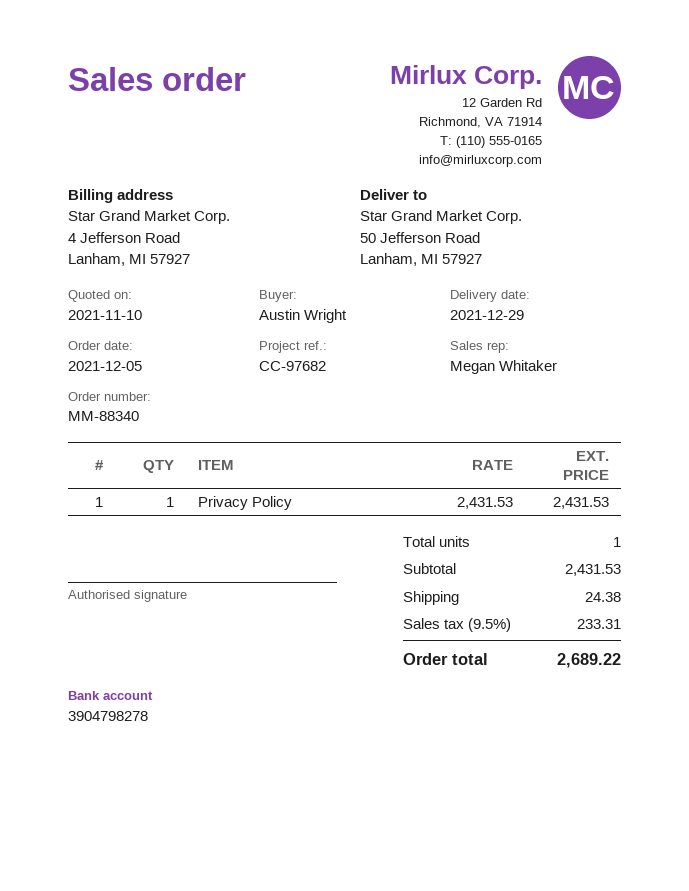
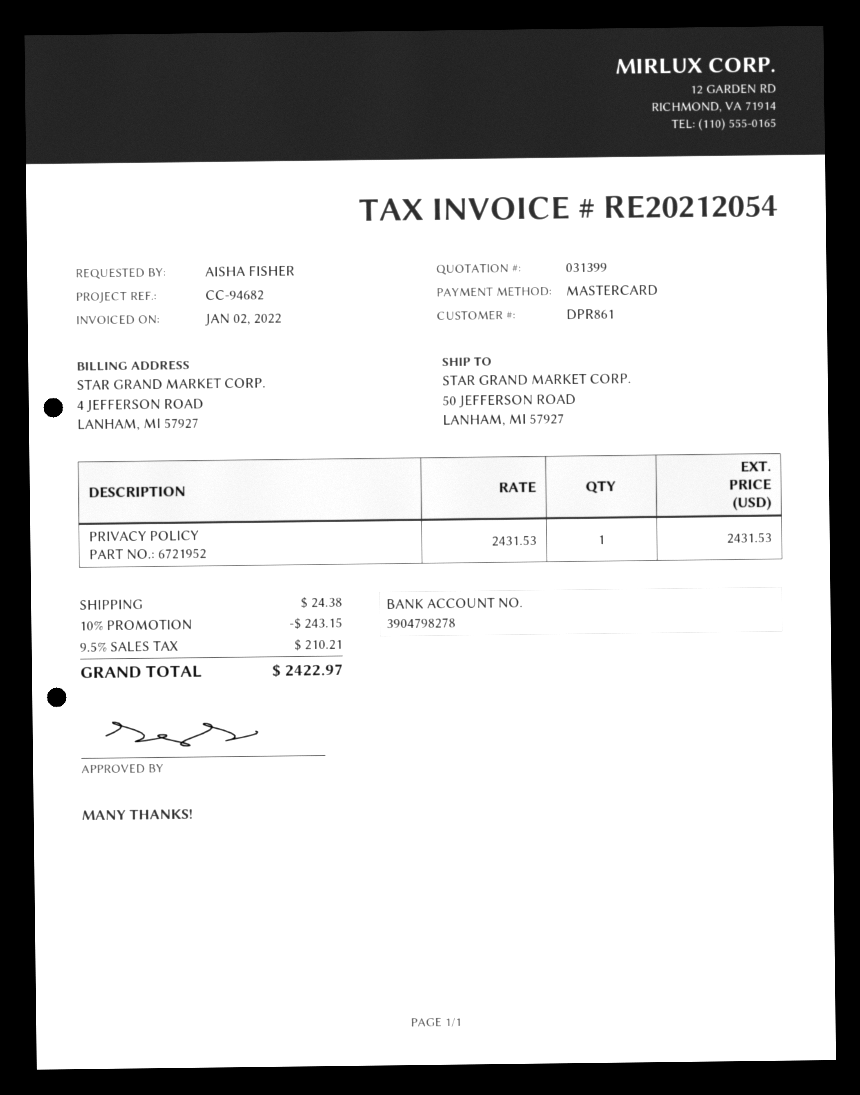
reference: CC-97682 -> CC-94682
ordered by: Austin Wright -> AISHA FISHER
discount: none -> 10% = 243.15
tax: 9.5% = 233.31 -> 9.5% = 210.21
total: 2689.22 -> 2422.97

